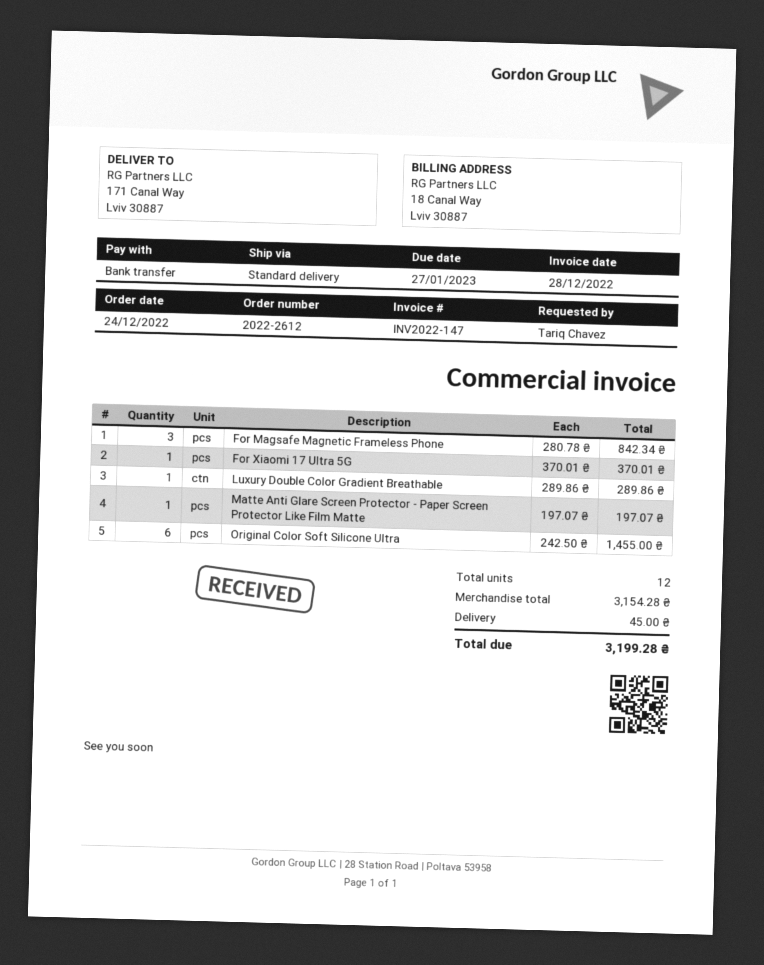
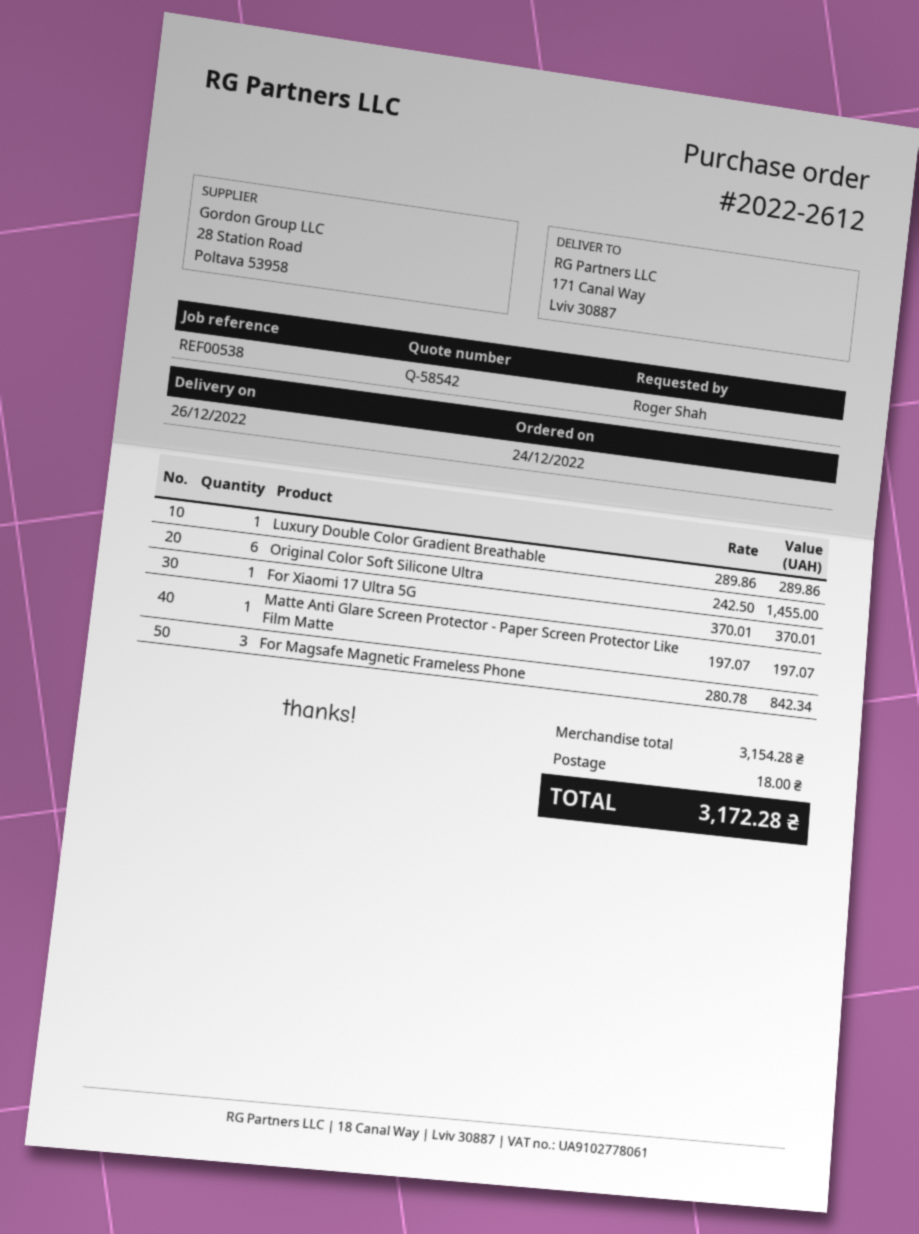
ordered by: Tariq Chavez -> Roger Shah
shipping: 45.00 -> 18.00
total: 3199.28 -> 3172.28

